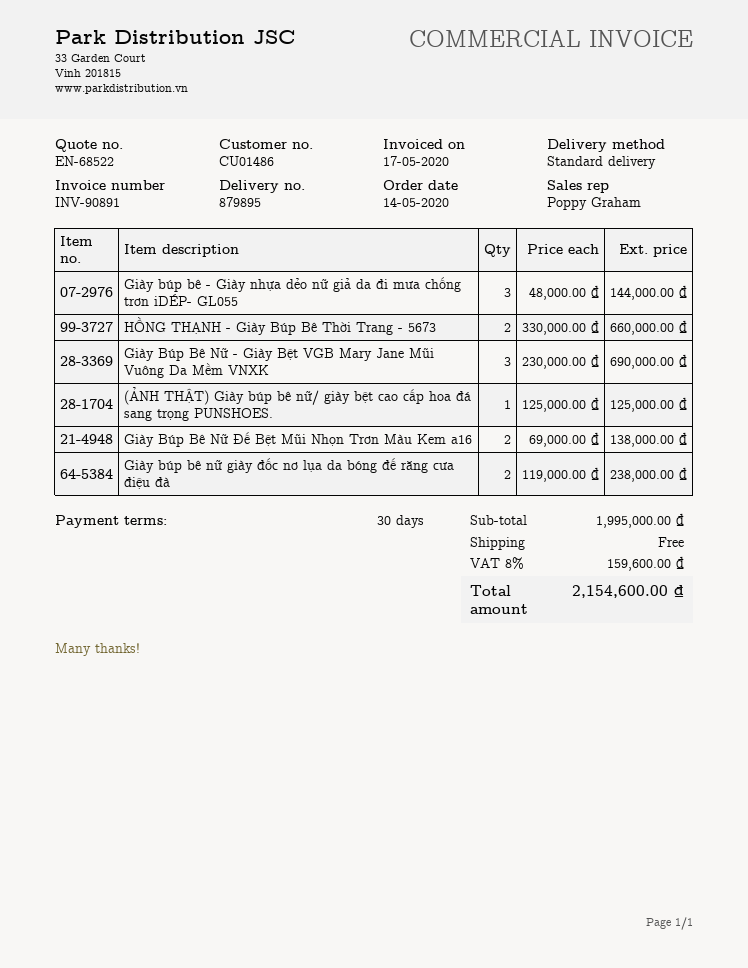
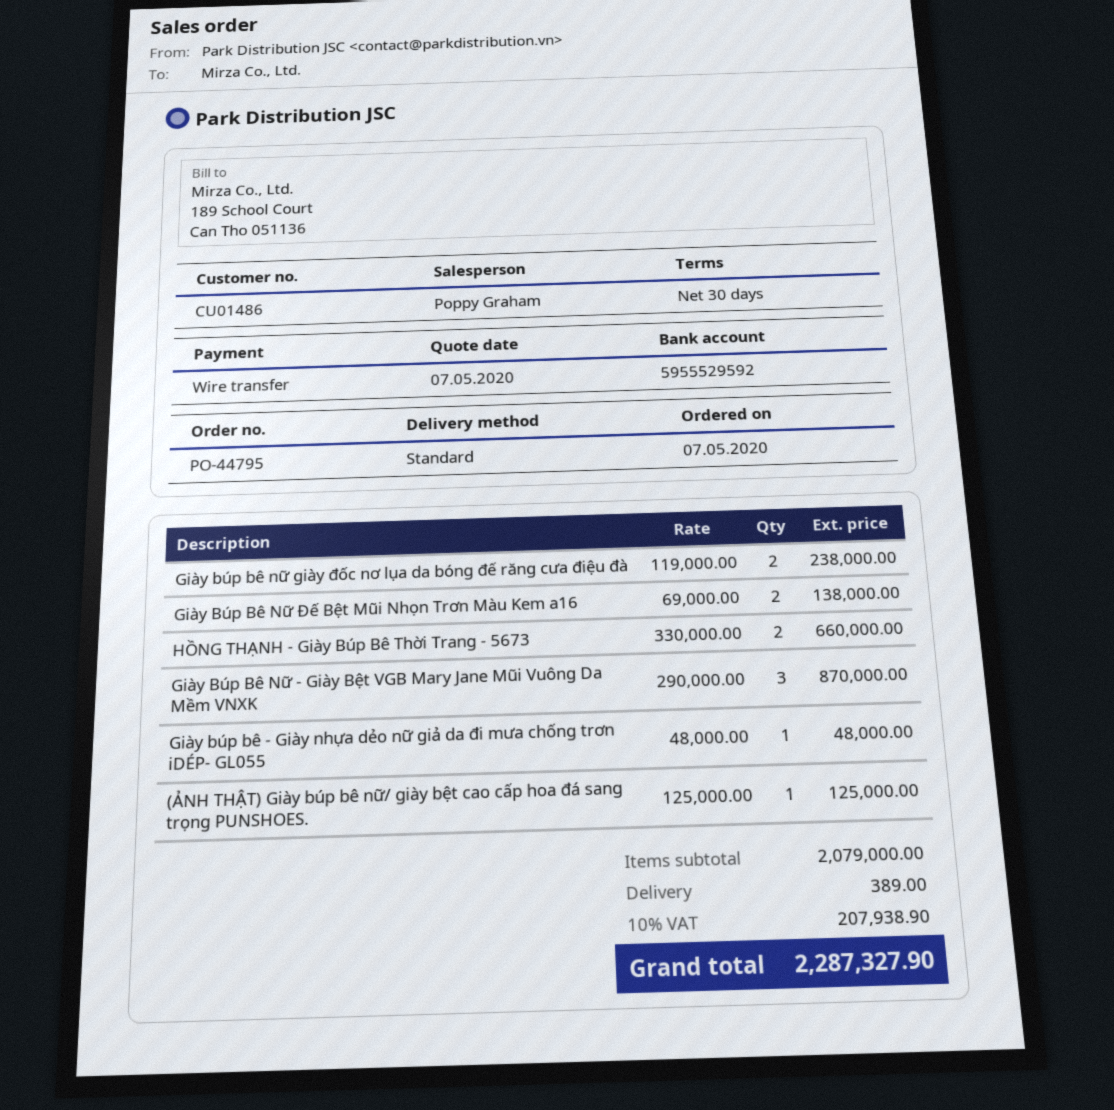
order date: 2020-05-14 -> 2020-05-07
Giày búp bê - Giày nhựa dẻo nữ giả da đi mưa chống trơn iDÉP- GL055: 3 x 48000.00 = 144000.00 -> 1 x 48000.00 = 48000.00
Giày Búp Bê Nữ - Giày Bệt VGB Mary Jane Mũi Vuông Da Mềm VNXK: 3 x 230000.00 = 690000.00 -> 3 x 290000.00 = 870000.00
subtotal: 1995000.00 -> 2079000.00
shipping: 0.00 -> 389.00
tax: 8% = 159600.00 -> 10% = 207938.90
total: 2154600.00 -> 2287327.90

